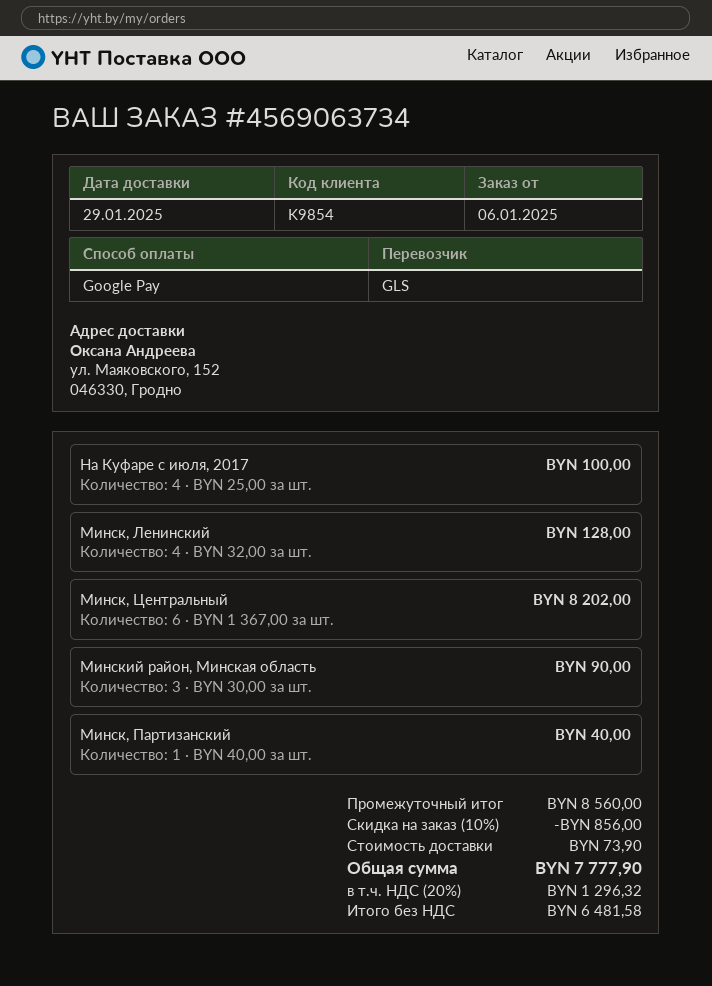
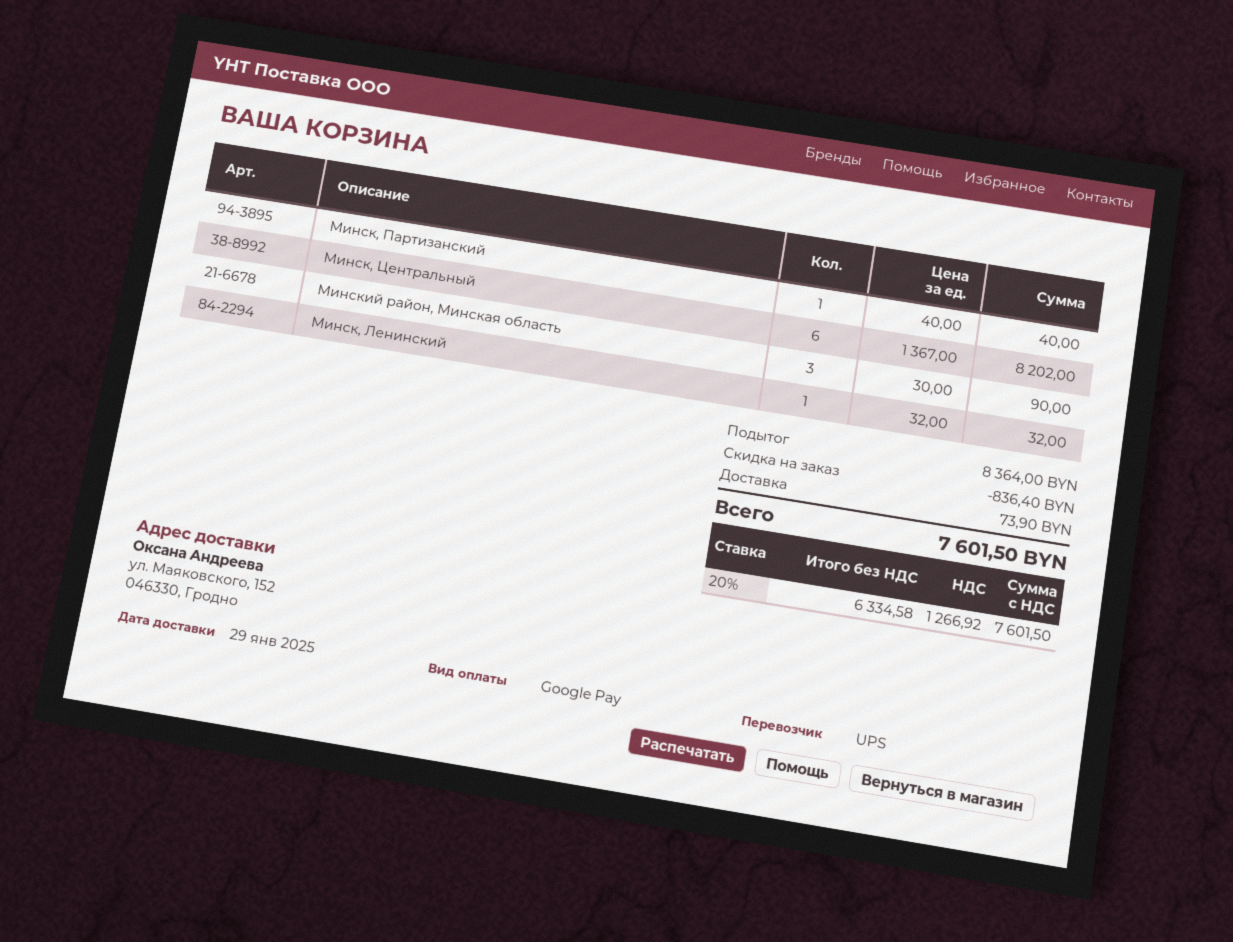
shipping method: GLS -> UPS
На Куфаре с июля, 2017: 4 x 25.00 = 100.00 -> none
Минск, Ленинский: 4 x 32.00 = 128.00 -> 1 x 32.00 = 32.00
subtotal: 8560.00 -> 8364.00
discount: 856.00 -> 836.40
net: 6481.58 -> 6334.58
tax: 20% = 1296.32 -> 20% = 1266.92
total: 7777.90 -> 7601.50

